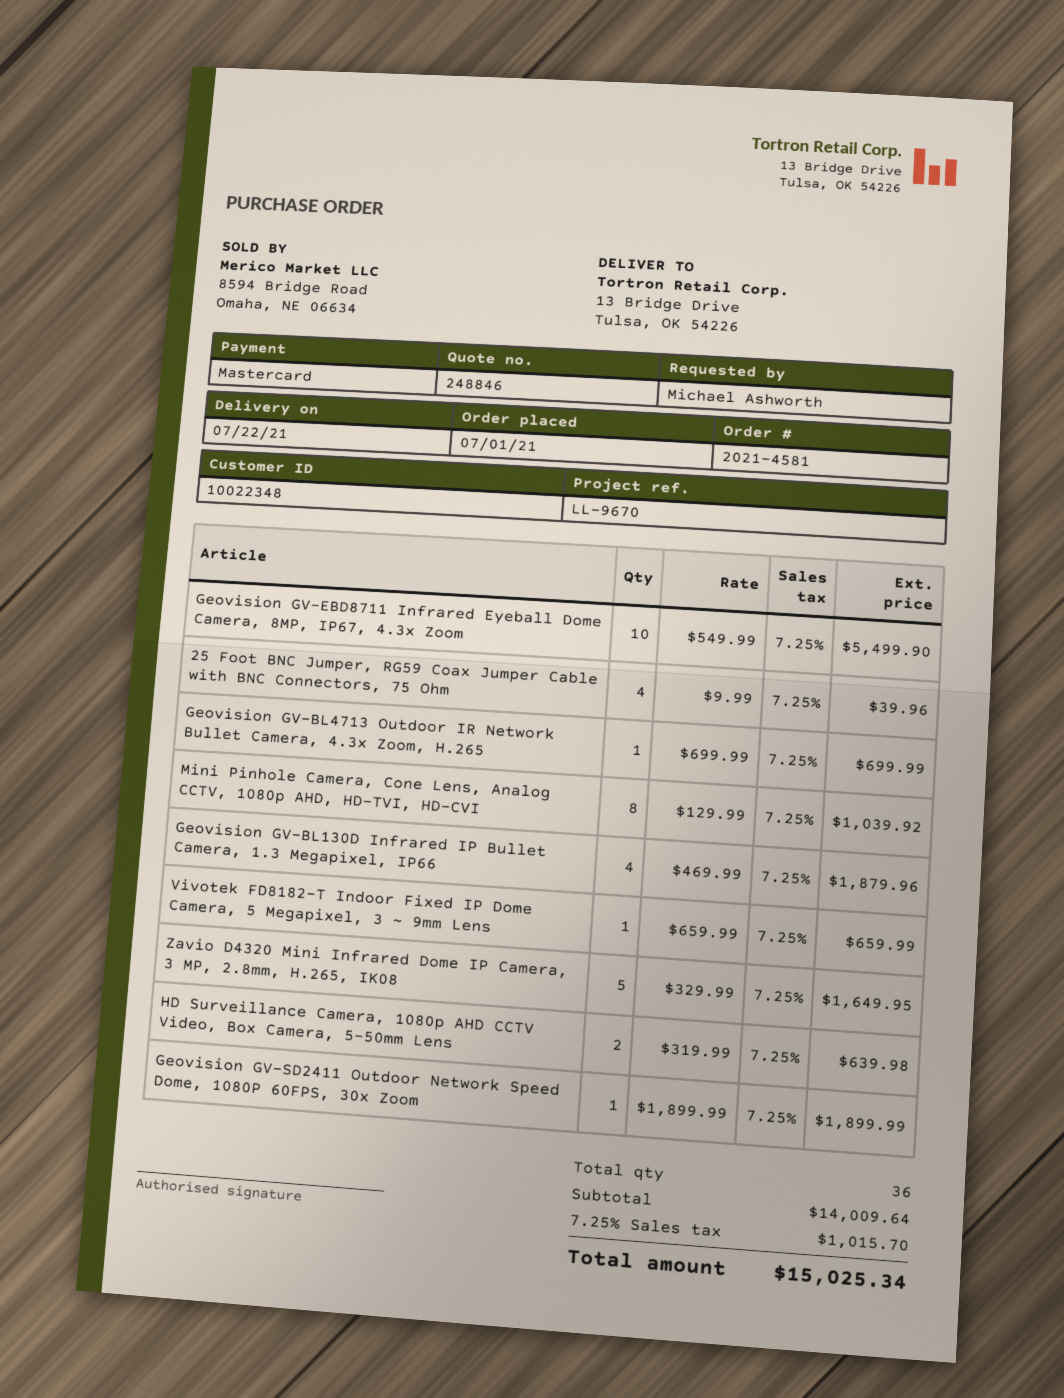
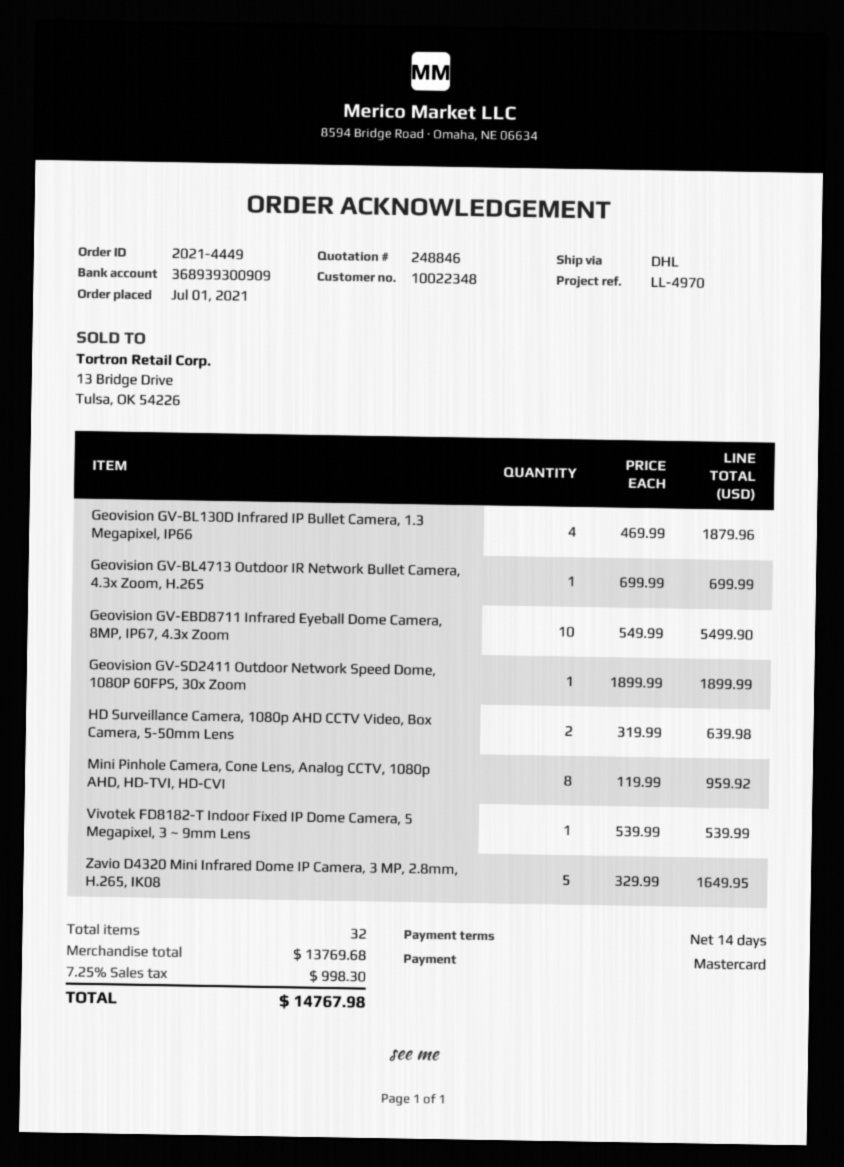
order number: 2021-4581 -> 2021-4449
reference: LL-9670 -> LL-4970
25 Foot BNC Jumper, RG59 Coax Jumper Cable with BNC Connectors, 75 Ohm: 4 x 9.99 = 39.96 -> none
Mini Pinhole Camera, Cone Lens, Analog CCTV, 1080p AHD, HD-TVI, HD-CVI: 8 x 129.99 = 1039.92 -> 8 x 119.99 = 959.92
Vivotek FD8182-T Indoor Fixed IP Dome Camera, 5 Megapixel, 3 ~ 9mm Lens: 1 x 659.99 = 659.99 -> 1 x 539.99 = 539.99
total quantity: 36 -> 32
subtotal: 14009.64 -> 13769.68
tax: 7.25% = 1015.70 -> 7.25% = 998.30
total: 15025.34 -> 14767.98

